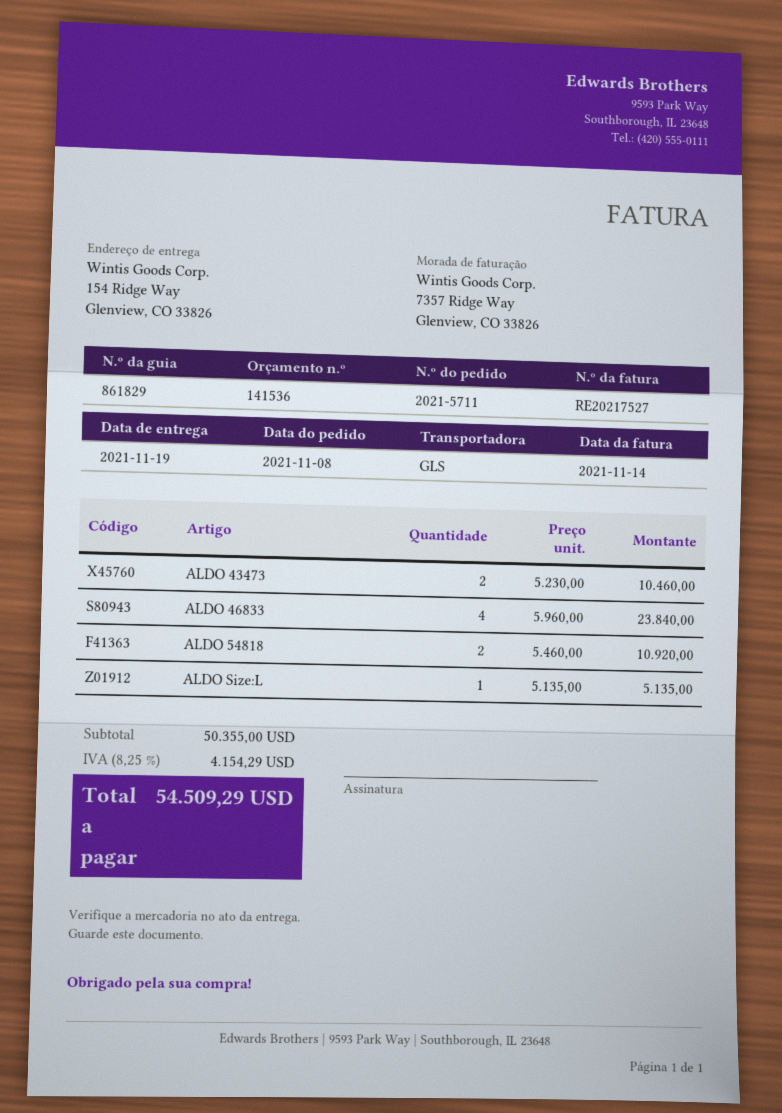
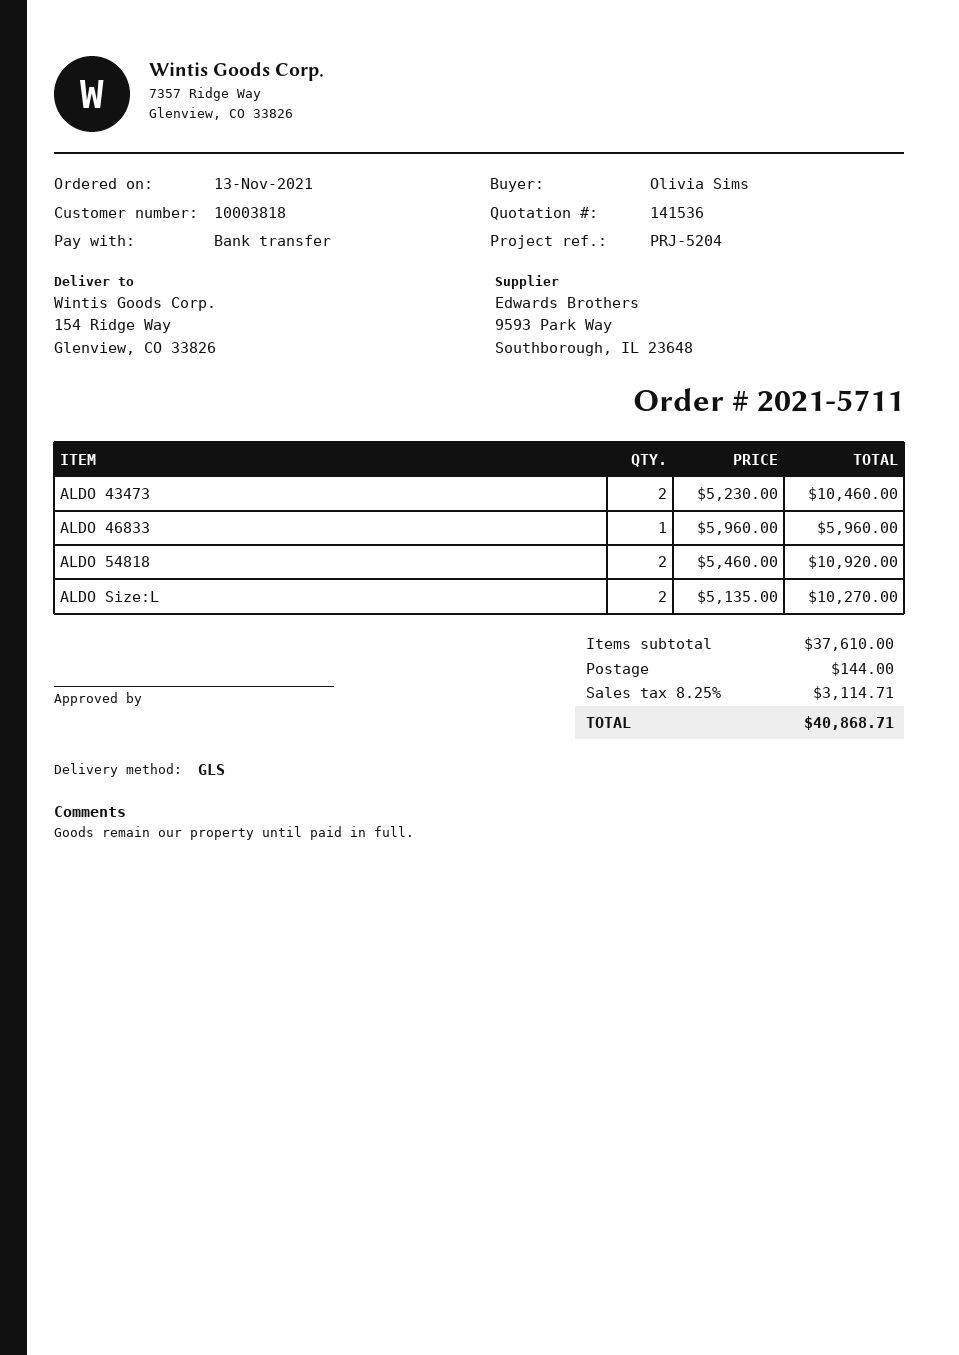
order date: 2021-11-08 -> 2021-11-13
ALDO 46833: 4 x 5960.00 = 23840.00 -> 1 x 5960.00 = 5960.00
ALDO Size:L: 1 x 5135.00 = 5135.00 -> 2 x 5135.00 = 10270.00
subtotal: 50355.00 -> 37610.00
shipping: none -> 144.00
tax: 8.25% = 4154.29 -> 8.25% = 3114.71
total: 54509.29 -> 40868.71

